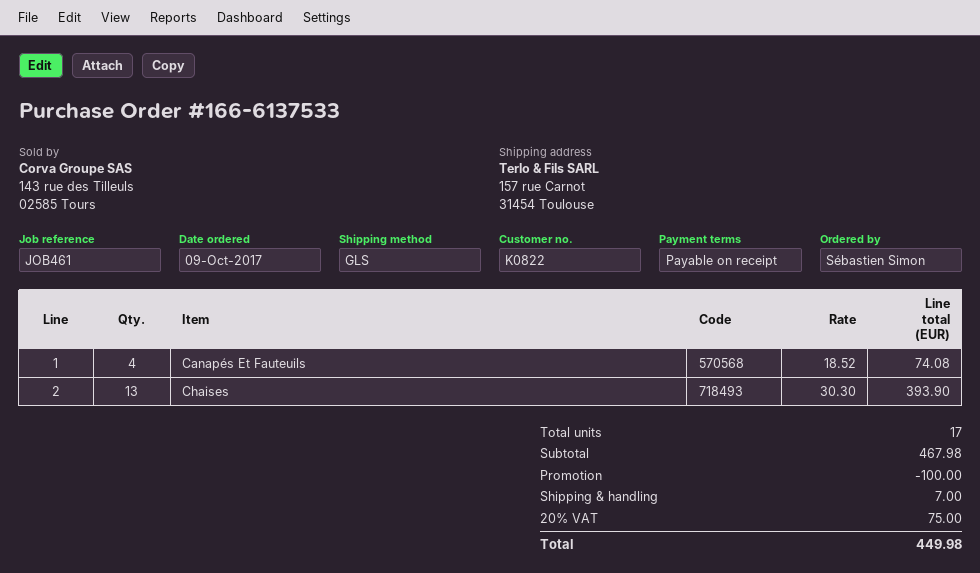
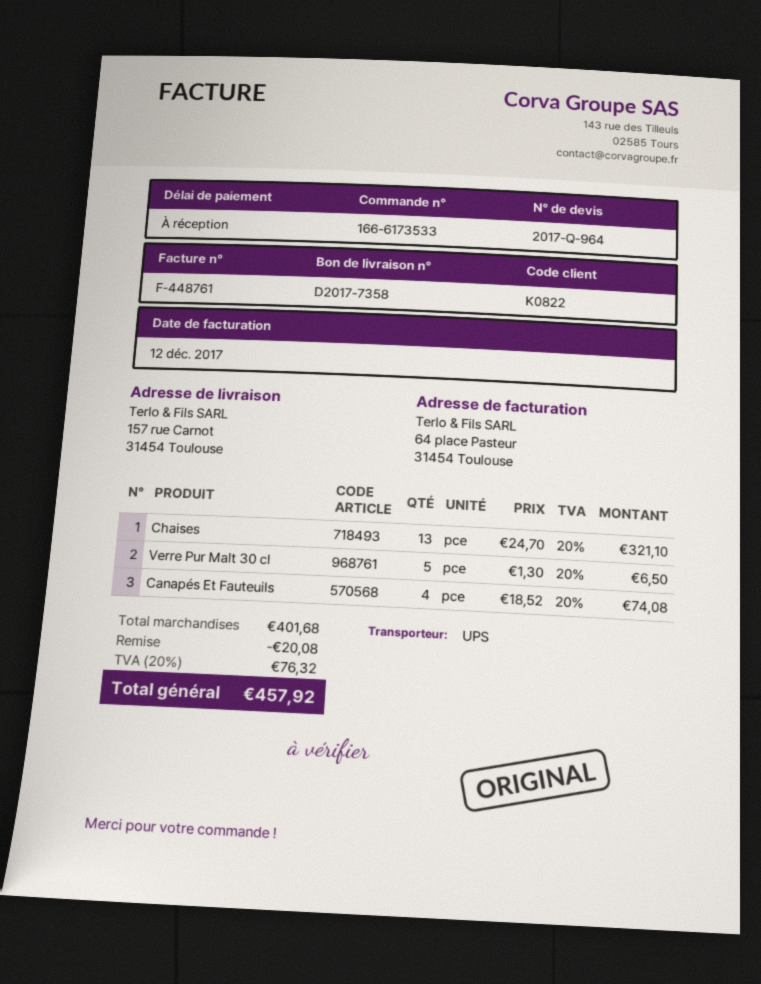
order number: 166-6137533 -> 166-6173533
shipping method: GLS -> UPS
Chaises: 13 x 30.30 = 393.90 -> 13 x 24.70 = 321.10
Verre Pur Malt 30 cl: none -> 5 x 1.30 = 6.50
subtotal: 467.98 -> 401.68
discount: 100.00 -> 20.08
shipping: 7.00 -> none
tax: 20% = 75.00 -> 20% = 76.32
total: 449.98 -> 457.92

